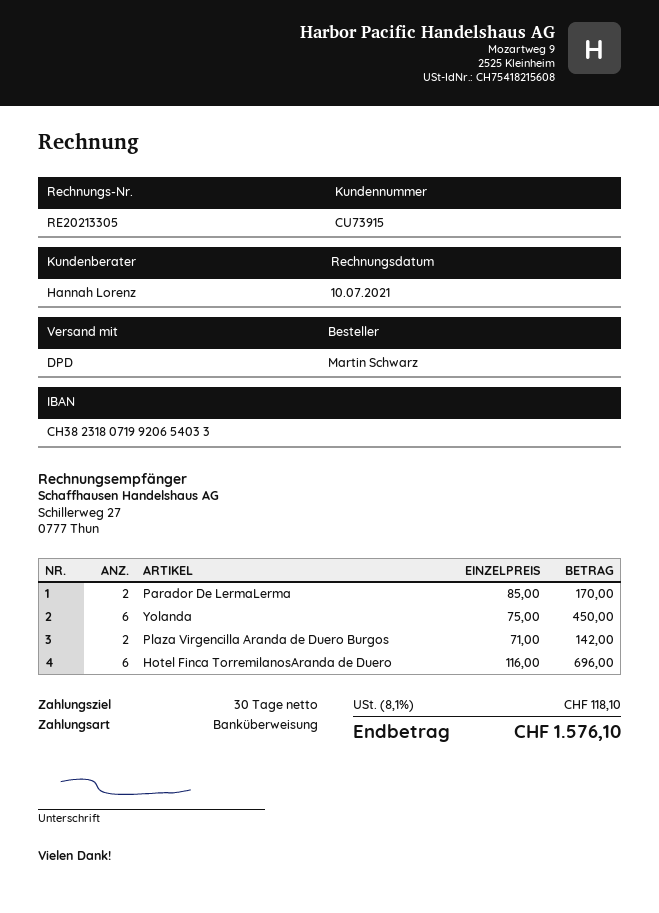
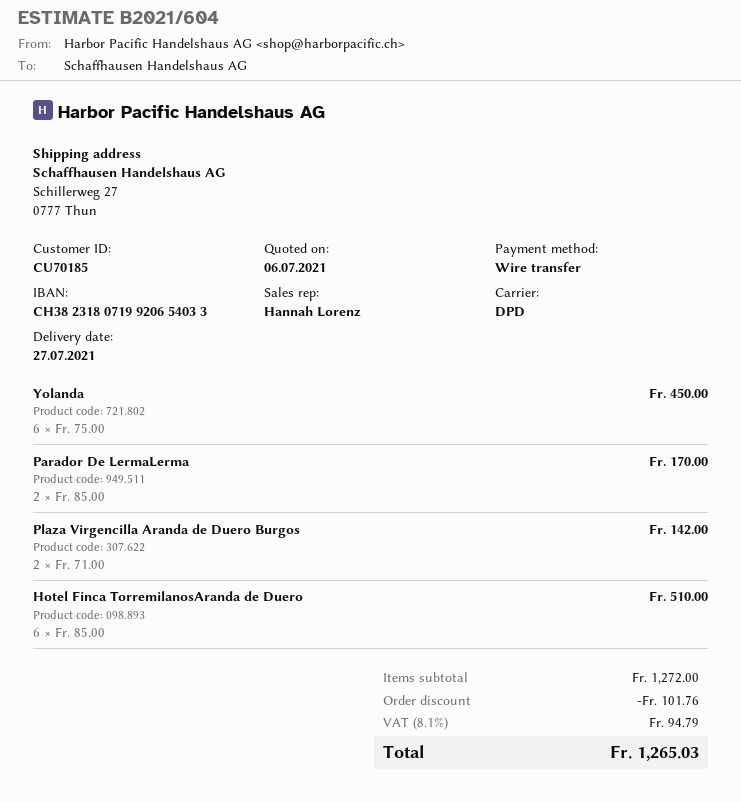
customer number: CU73915 -> CU70185
Hotel Finca TorremilanosAranda de Duero: 6 x 116.00 = 696.00 -> 6 x 85.00 = 510.00
discount: none -> 101.76
tax: 8.1% = 118.10 -> 8.1% = 94.79
total: 1576.10 -> 1265.03

